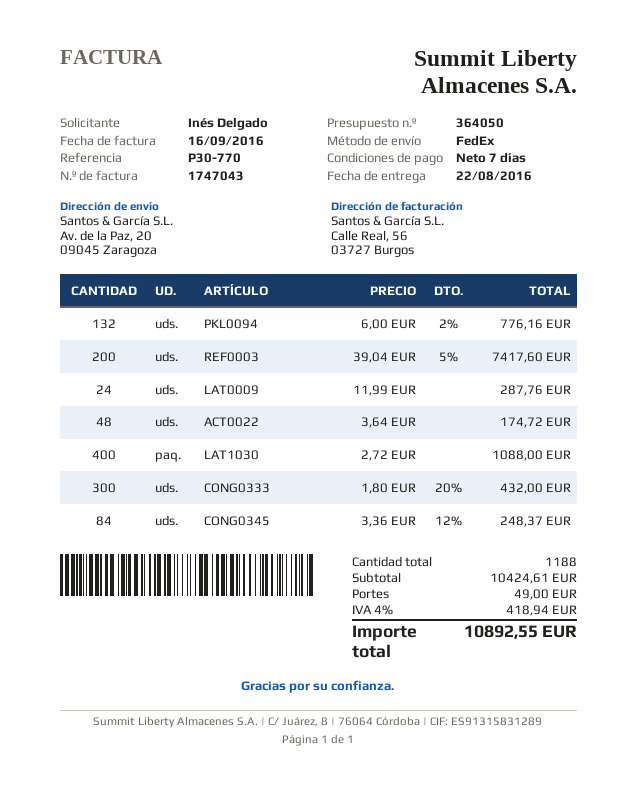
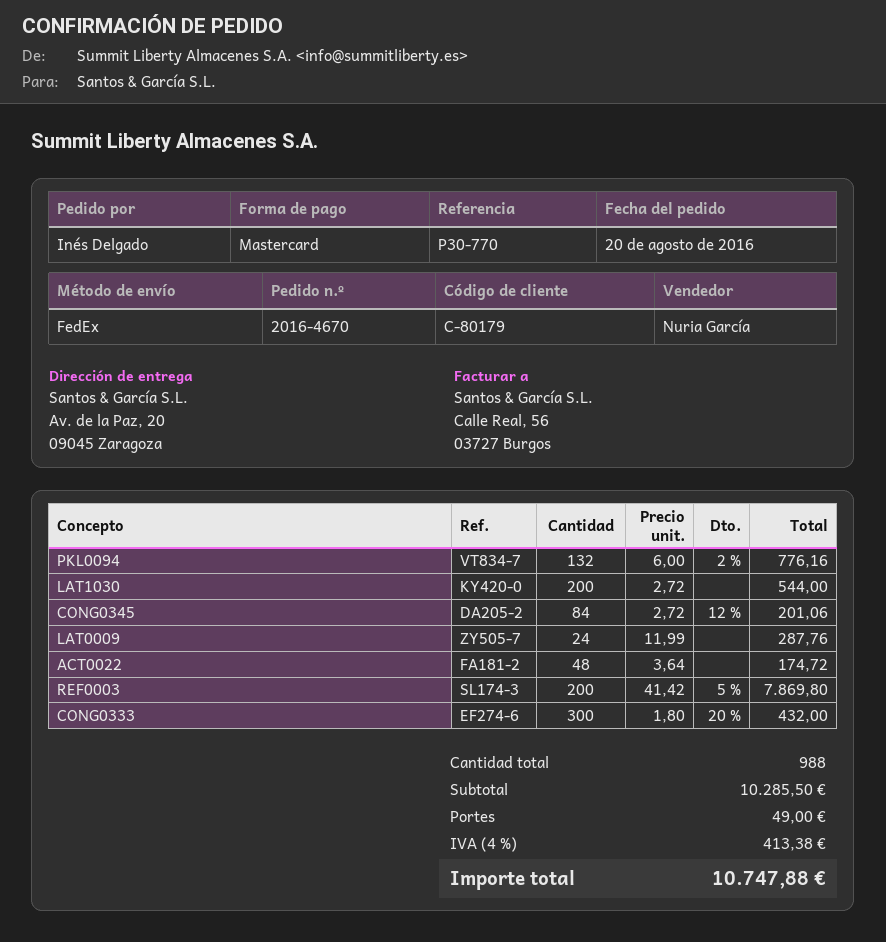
REF0003: 200 x 39.04 - 5% = 7417.60 -> 200 x 41.42 - 5% = 7869.80
LAT1030: 400 x 2.72 = 1088.00 -> 200 x 2.72 = 544.00
CONG0345: 84 x 3.36 - 12% = 248.37 -> 84 x 2.72 - 12% = 201.06
total quantity: 1188 -> 988
subtotal: 10424.61 -> 10285.50
tax: 4% = 418.94 -> 4% = 413.38
total: 10892.55 -> 10747.88

